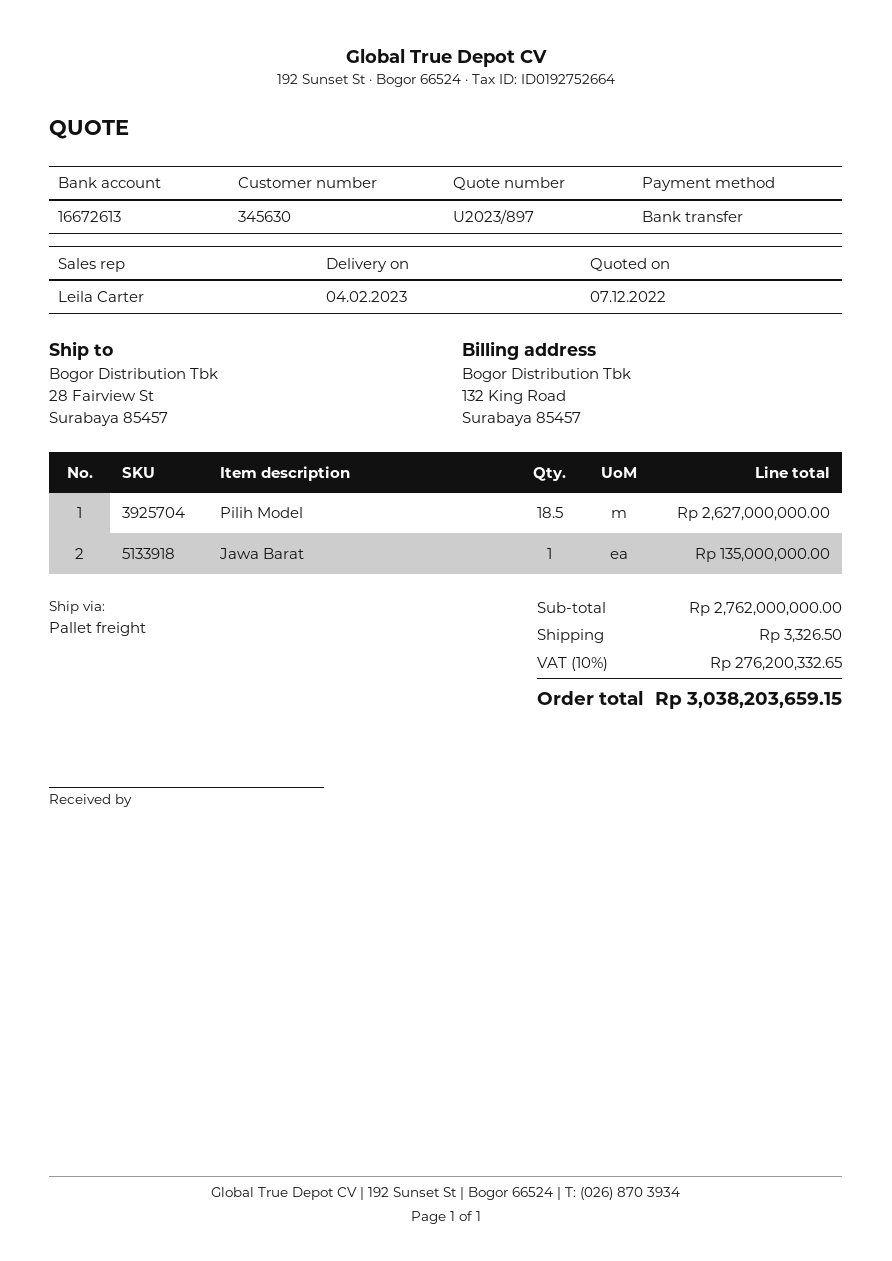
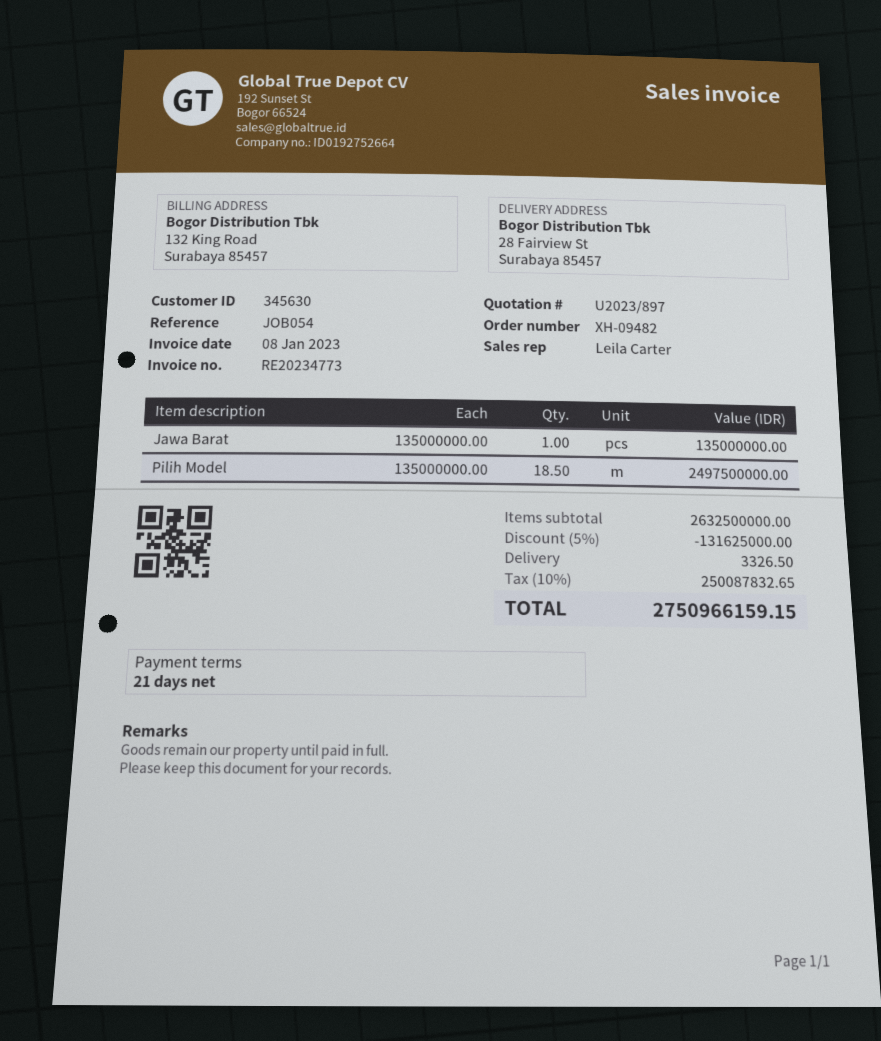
Pilih Model: 18.5 for 2627000000.00 -> 18.5 for 2497500000.00
subtotal: 2762000000.00 -> 2632500000.00
discount: none -> 5% = 131625000.00
tax: 10% = 276200332.65 -> 10% = 250087832.65
total: 3038203659.15 -> 2750966159.15

